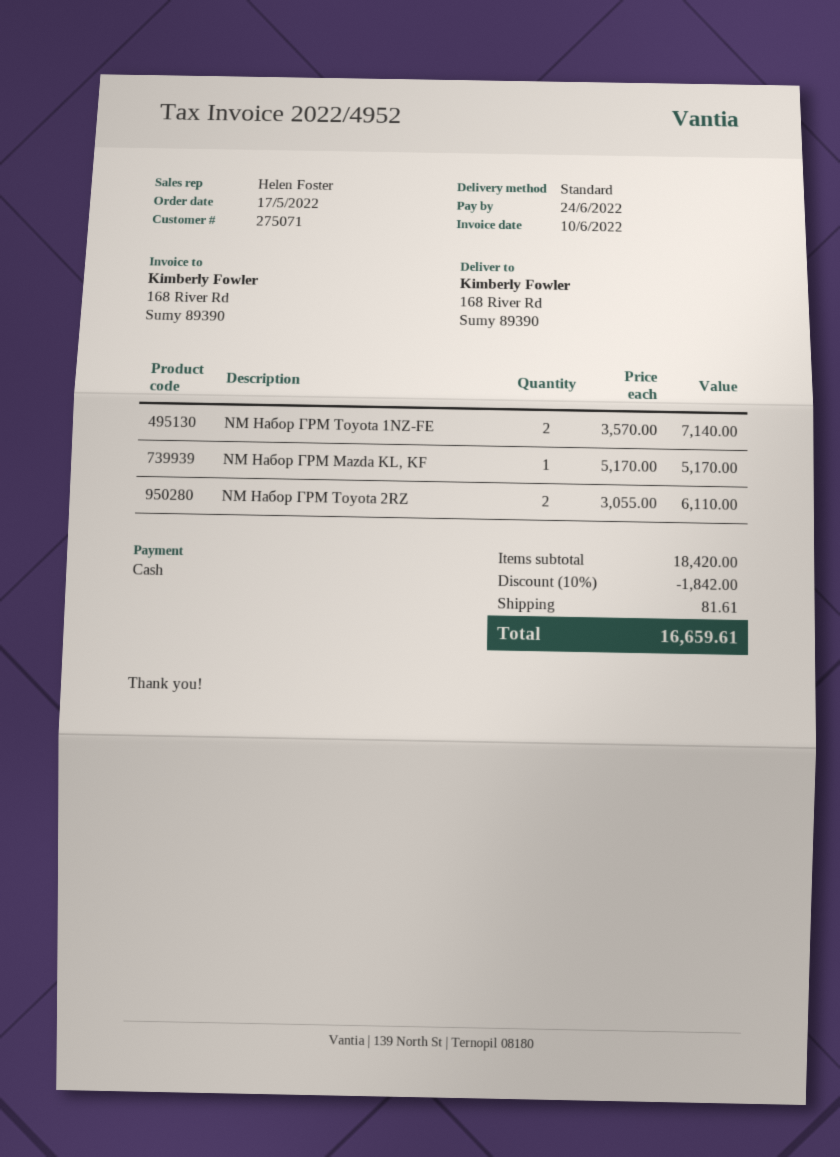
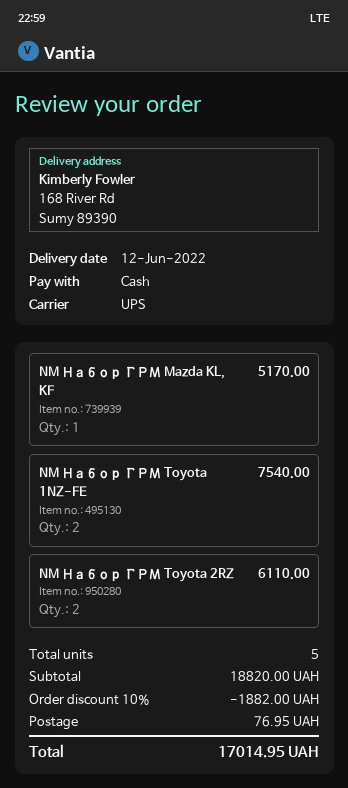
shipping method: standard -> UPS
NM Набор ГРМ Toyota 1NZ-FE: 2 for 7140.00 -> 2 for 7540.00
subtotal: 18420.00 -> 18820.00
discount: 10% = 1842.00 -> 10% = 1882.00
shipping: 81.61 -> 76.95
total: 16659.61 -> 17014.95

